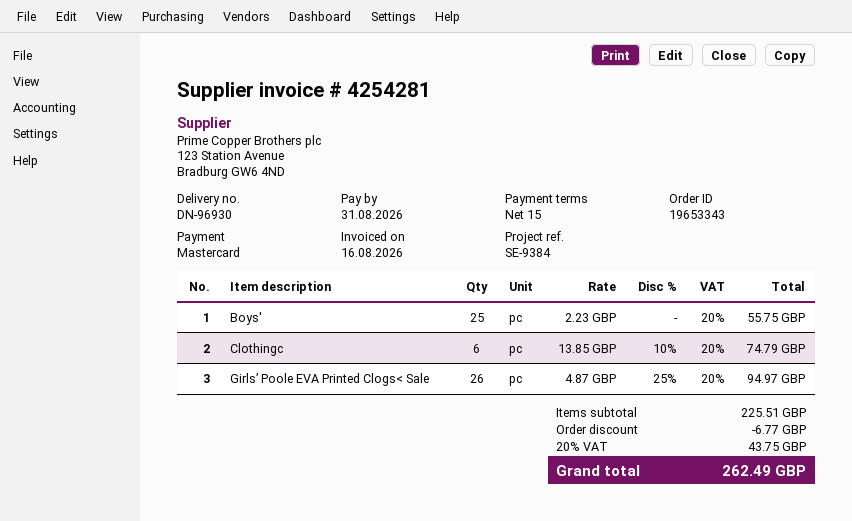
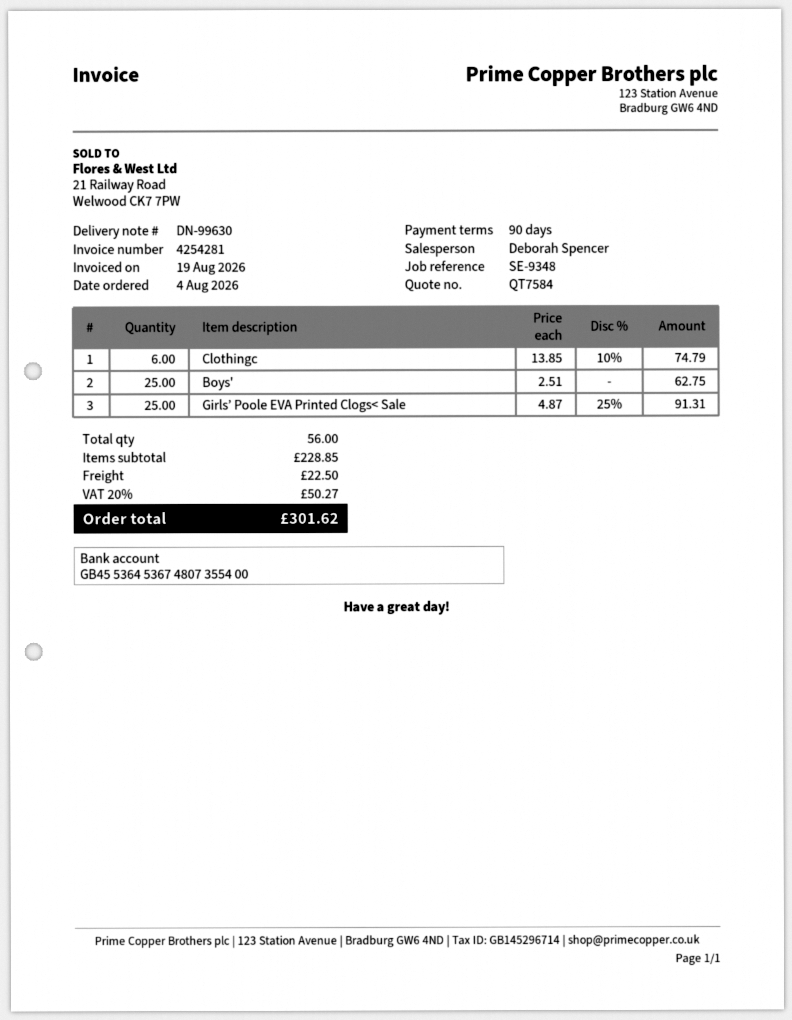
delivery note number: DN-96930 -> DN-99630
invoice date: 2026-08-16 -> 2026-08-19
payment terms: 15 days -> 90 days
reference: SE-9384 -> SE-9348
Boys': 25 x 2.23 = 55.75 -> 25 x 2.51 = 62.75
Girls’ Poole EVA Printed Clogs< Sale: 26 x 4.87 - 25% = 94.97 -> 25 x 4.87 - 25% = 91.31
subtotal: 225.51 -> 228.85
discount: 6.77 -> none
shipping: none -> 22.50
tax: 20% = 43.75 -> 20% = 50.27
total: 262.49 -> 301.62

